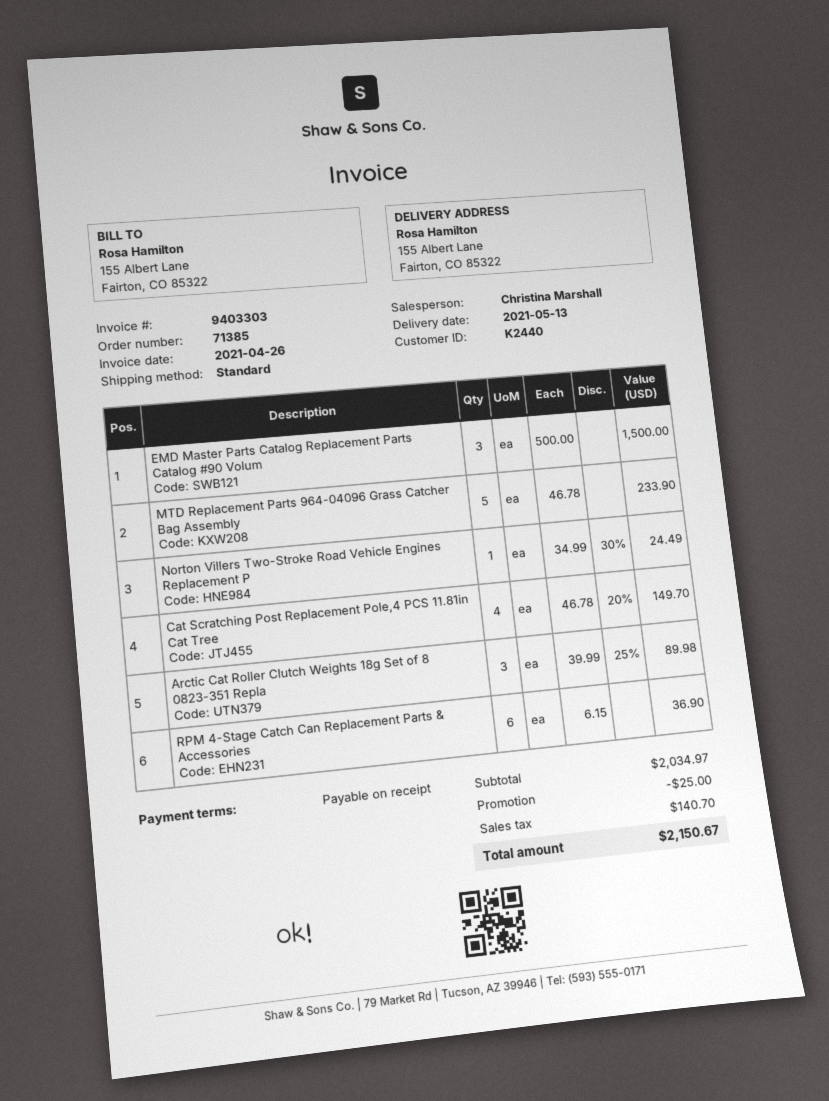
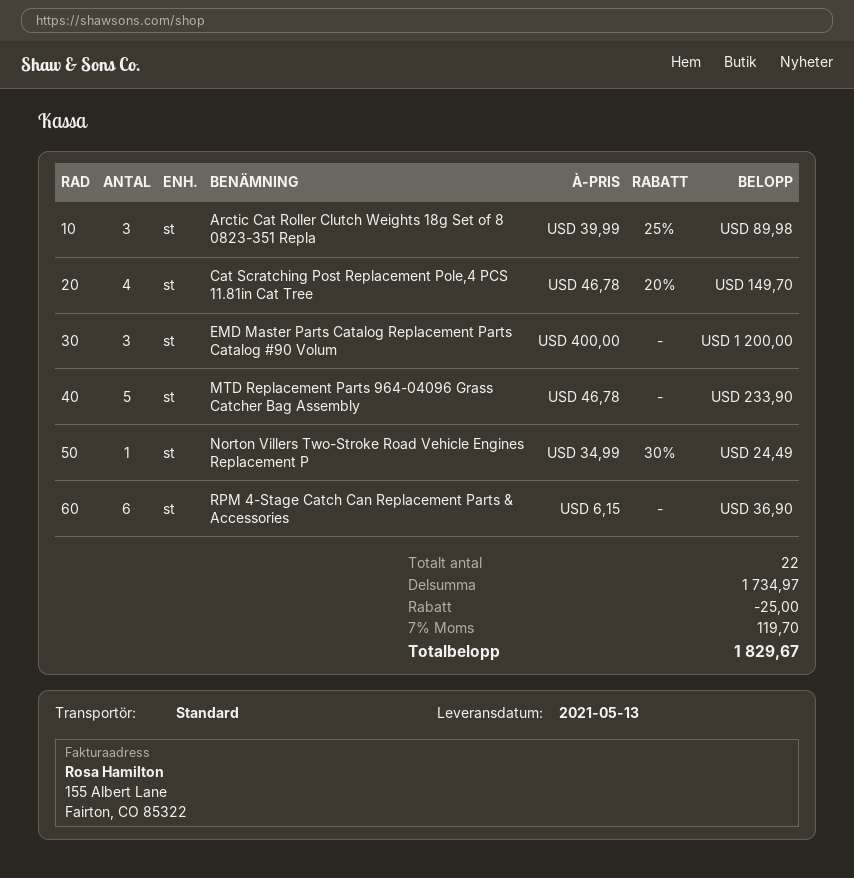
EMD Master Parts Catalog Replacement Parts Catalog #90 Volum: 3 x 500.00 = 1500.00 -> 3 x 400.00 = 1200.00
subtotal: 2034.97 -> 1734.97
tax: 140.70 -> 119.70
total: 2150.67 -> 1829.67

